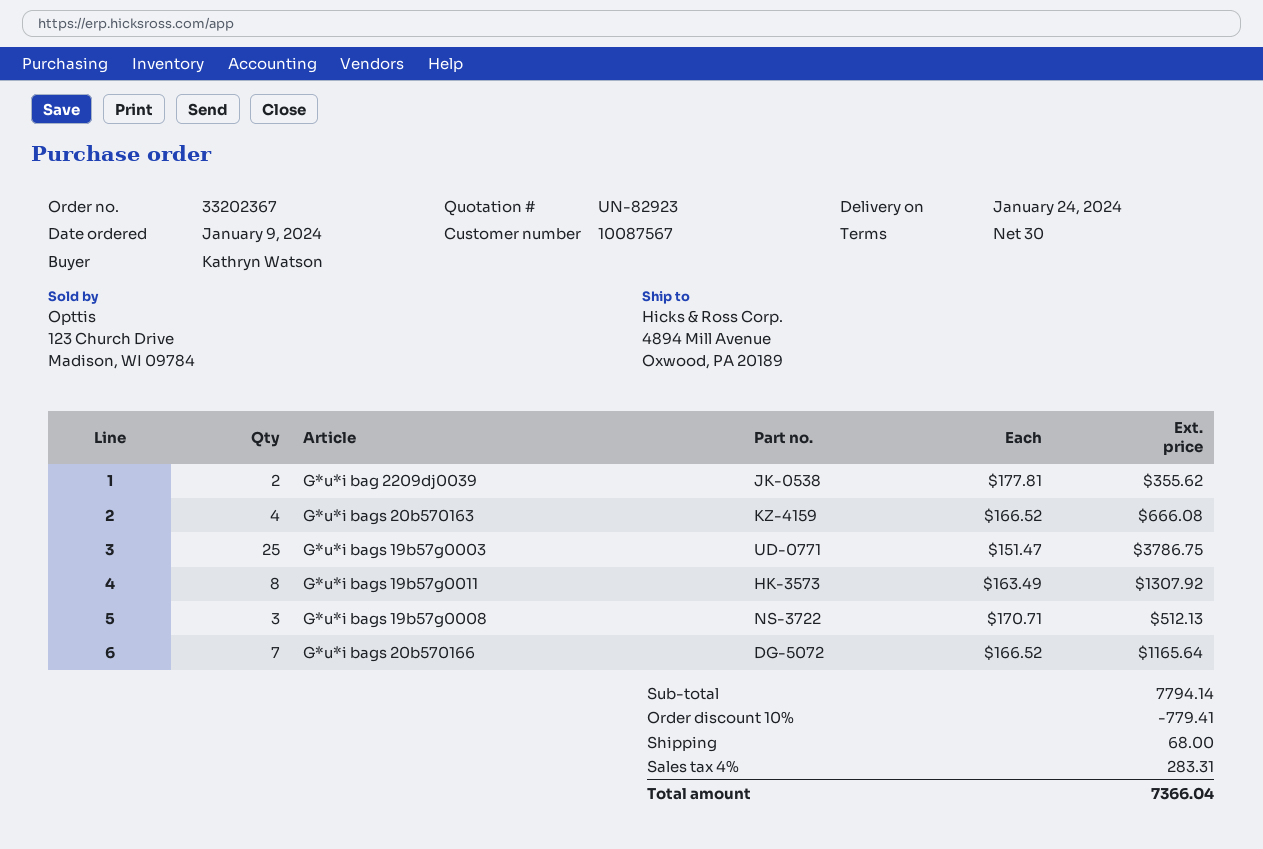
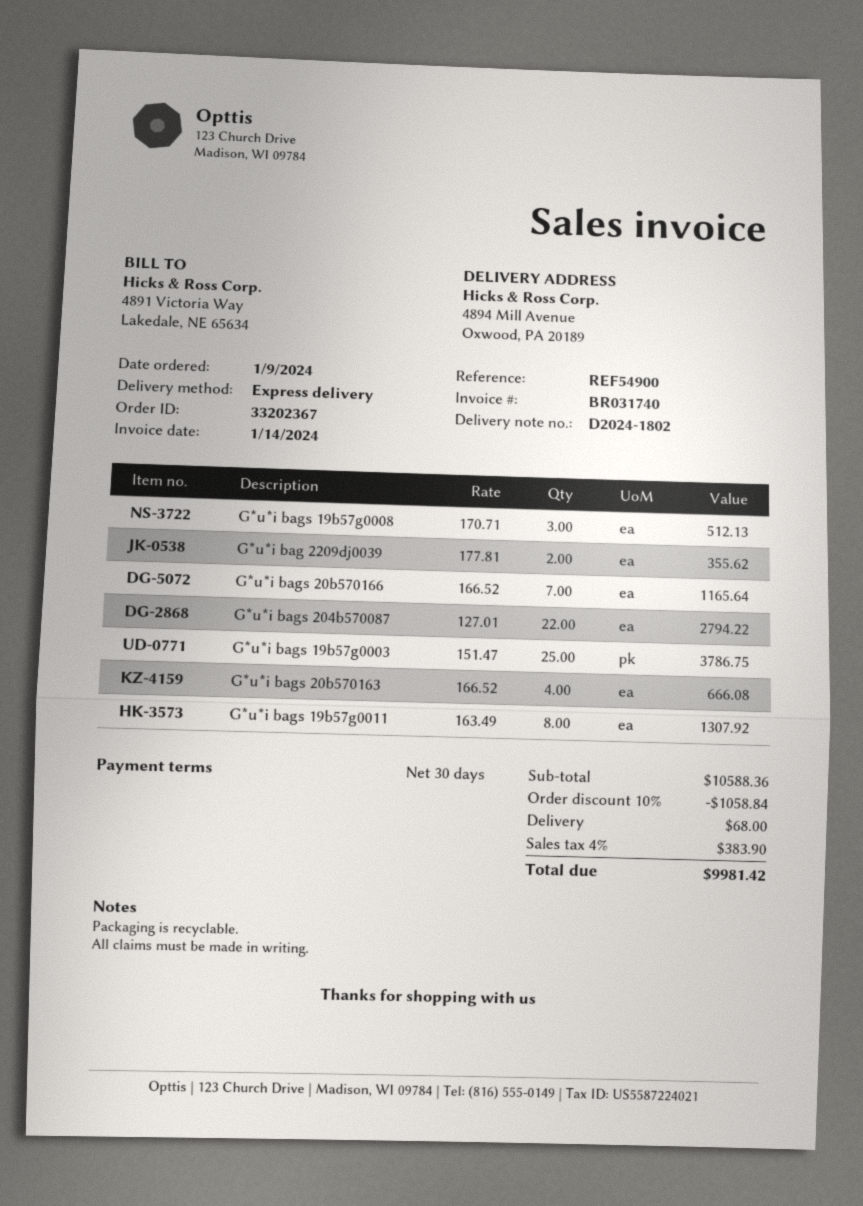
G*u*i bags 204b570087: none -> 22 x 127.01 = 2794.22
subtotal: 7794.14 -> 10588.36
discount: 10% = 779.41 -> 10% = 1058.84
tax: 4% = 283.31 -> 4% = 383.90
total: 7366.04 -> 9981.42

